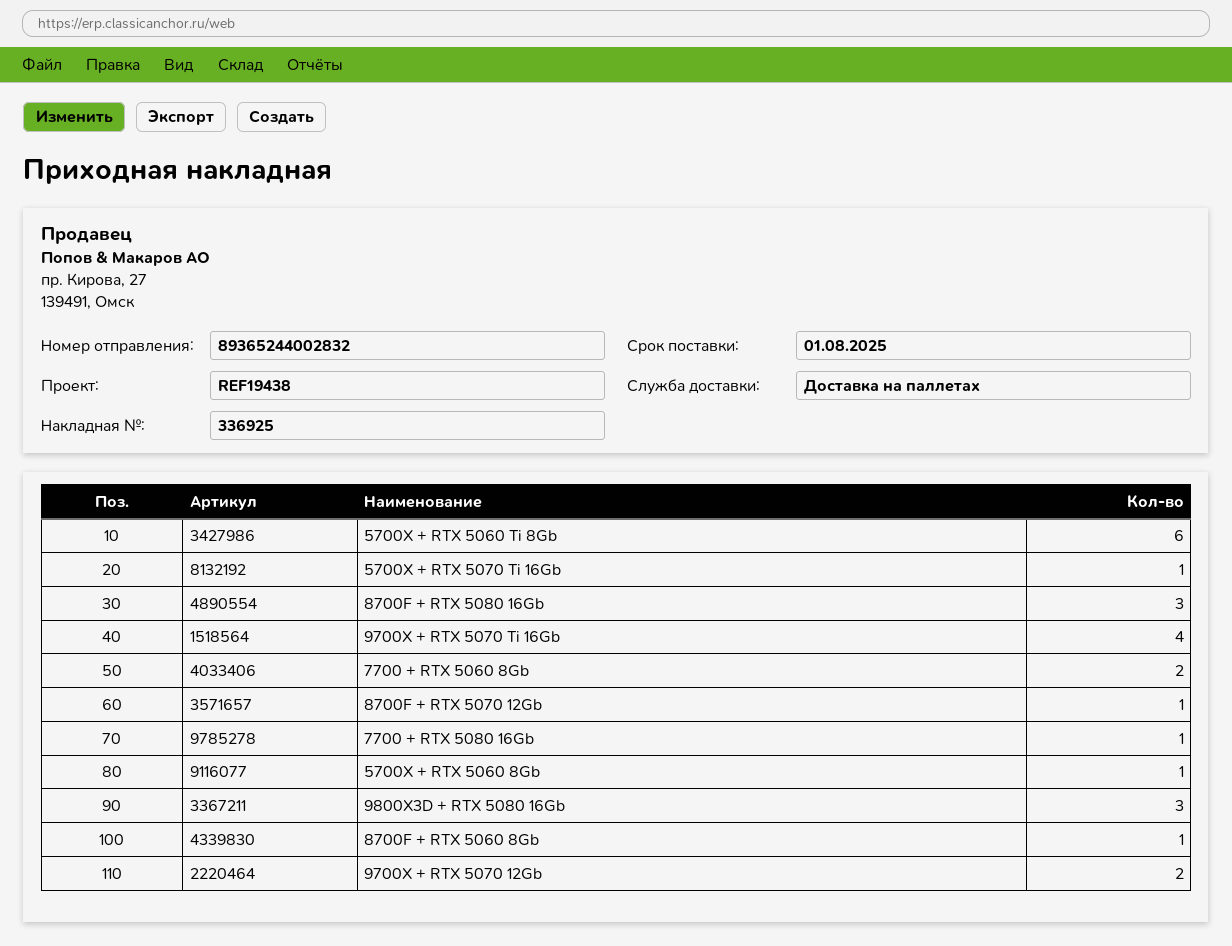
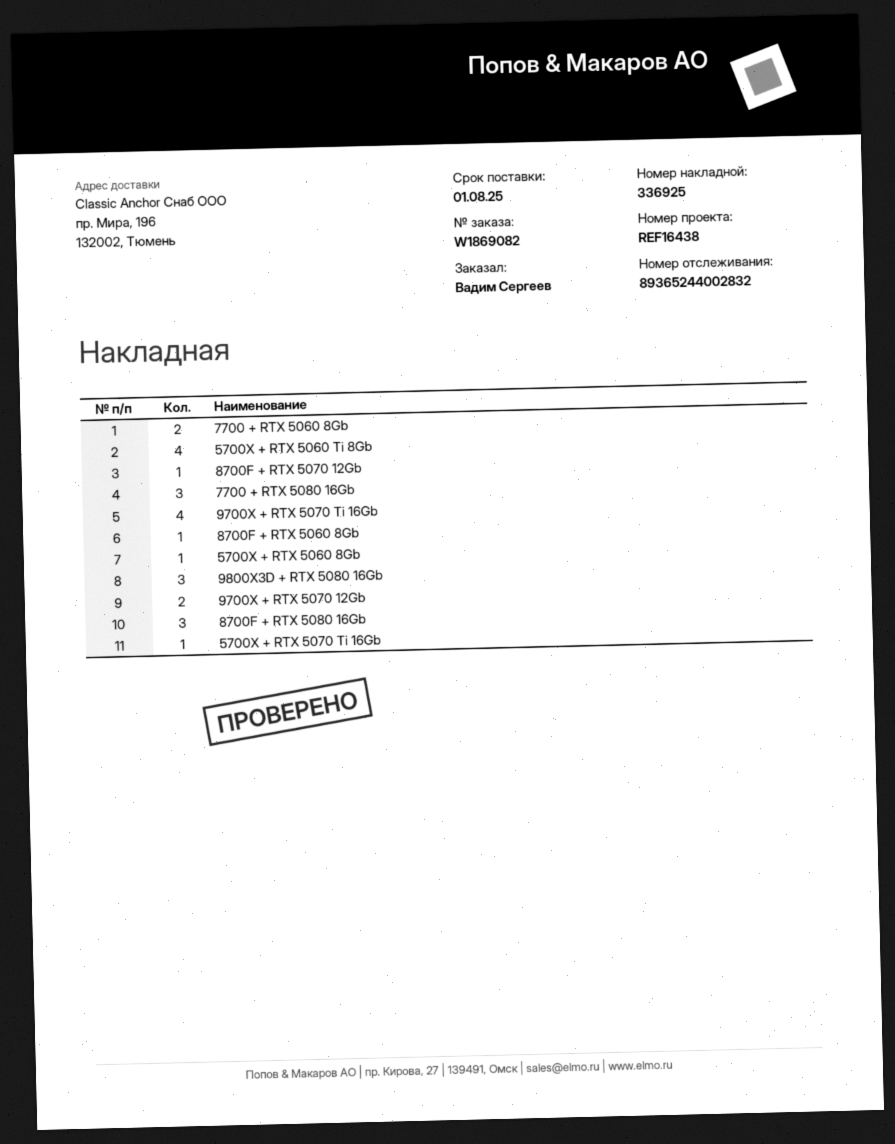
reference: REF19438 -> REF16438
5700X + RTX 5060 Ti 8Gb: 6 -> 4
7700 + RTX 5080 16Gb: 1 -> 3

